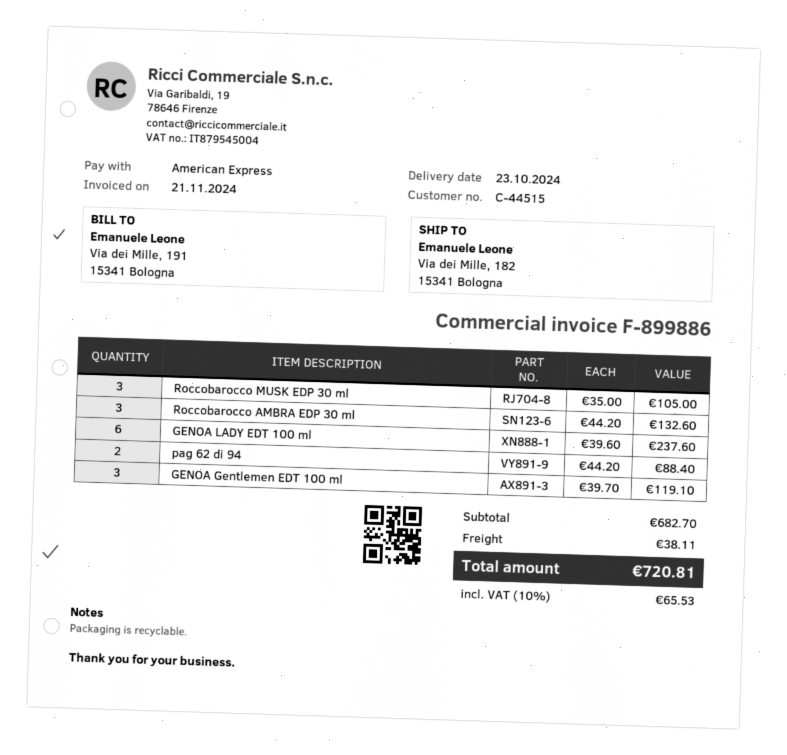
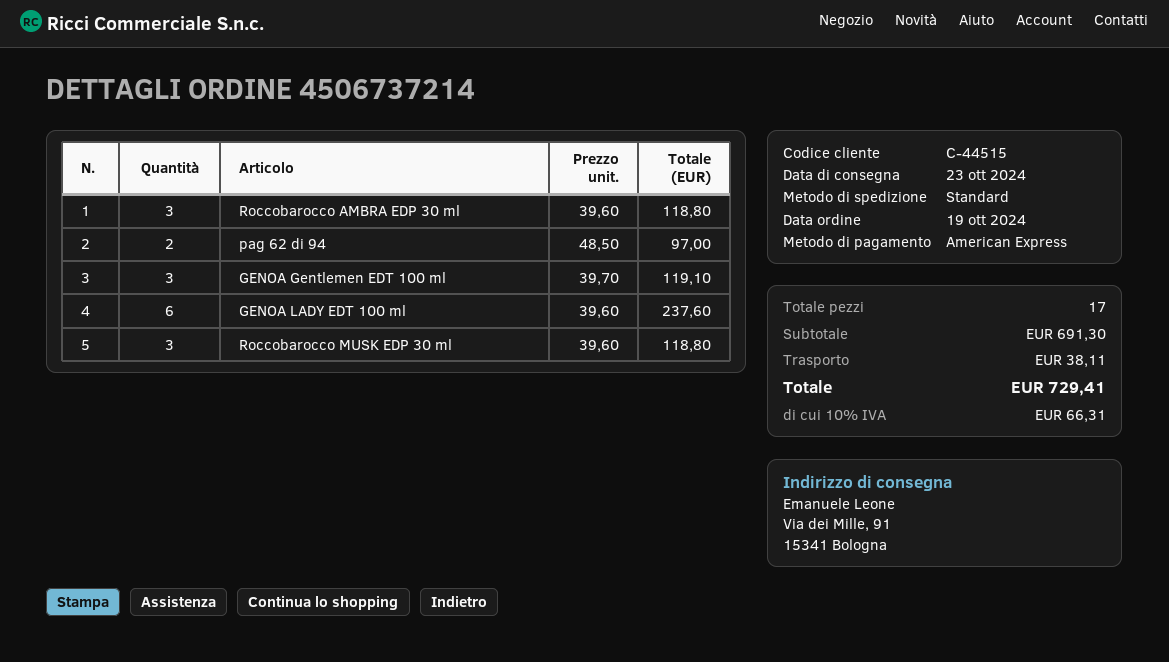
ship to: Via dei Mille, 182, 15341 Bologna -> Via dei Mille, 91, 15341 Bologna
Roccobarocco MUSK EDP 30 ml: 3 x 35.00 = 105.00 -> 3 x 39.60 = 118.80
Roccobarocco AMBRA EDP 30 ml: 3 x 44.20 = 132.60 -> 3 x 39.60 = 118.80
pag 62 di 94: 2 x 44.20 = 88.40 -> 2 x 48.50 = 97.00
subtotal: 682.70 -> 691.30
tax: 10% = 65.53 -> 10% = 66.31
total: 720.81 -> 729.41

